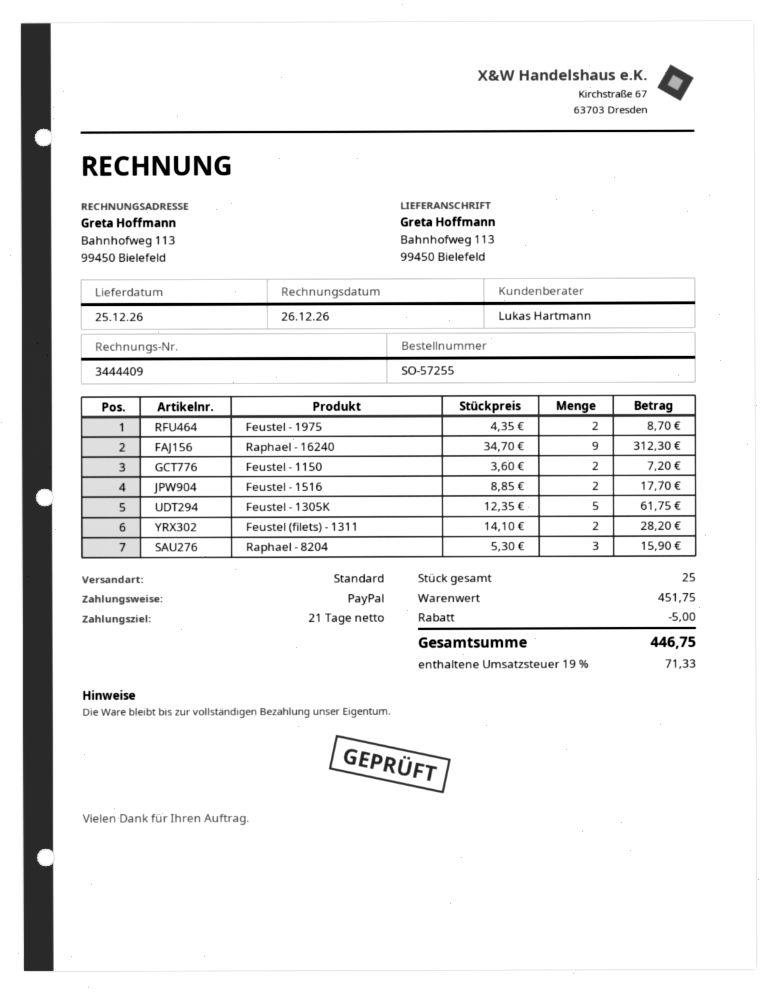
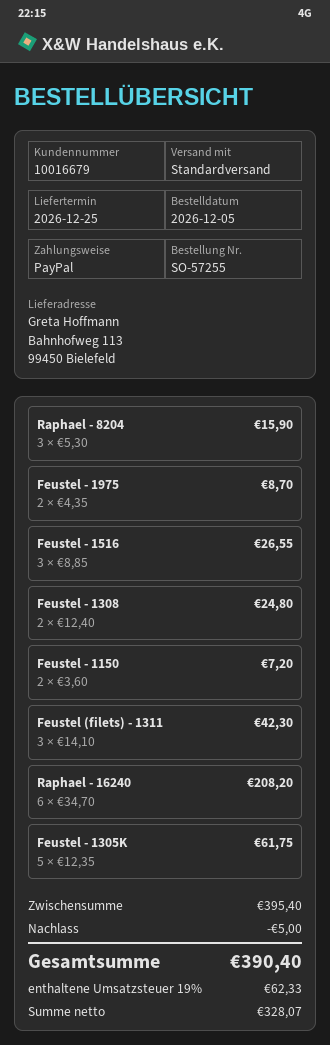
Raphael - 16240: 9 x 34.70 = 312.30 -> 6 x 34.70 = 208.20
Feustel - 1516: 2 x 8.85 = 17.70 -> 3 x 8.85 = 26.55
Feustel (filets) - 1311: 2 x 14.10 = 28.20 -> 3 x 14.10 = 42.30
Feustel - 1308: none -> 2 x 12.40 = 24.80
subtotal: 451.75 -> 395.40
tax: 19% = 71.33 -> 19% = 62.33
total: 446.75 -> 390.40

